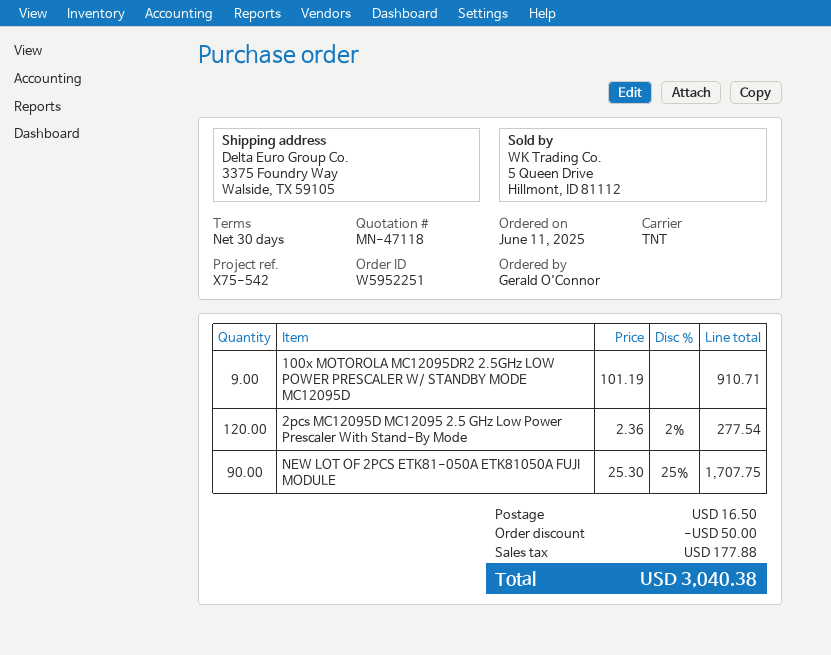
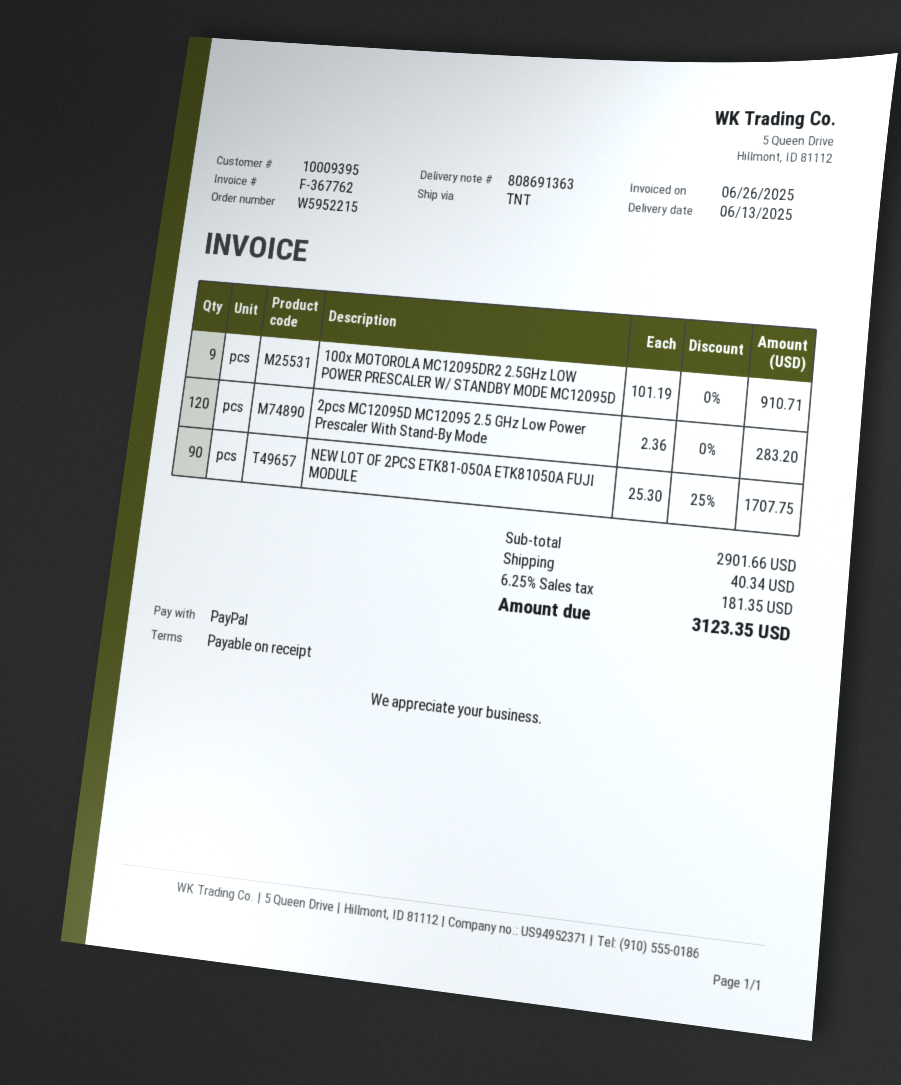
order number: W5952251 -> W5952215
payment terms: 30 days -> on receipt
2pcs MC12095D MC12095 2.5 GHz Low Power Prescaler With Stand-By Mode: 120 x 2.36 - 2% = 277.54 -> 120 x 2.36 = 283.20
discount: 50.00 -> none
shipping: 16.50 -> 40.34
tax: 177.88 -> 181.35
total: 3040.38 -> 3123.35

